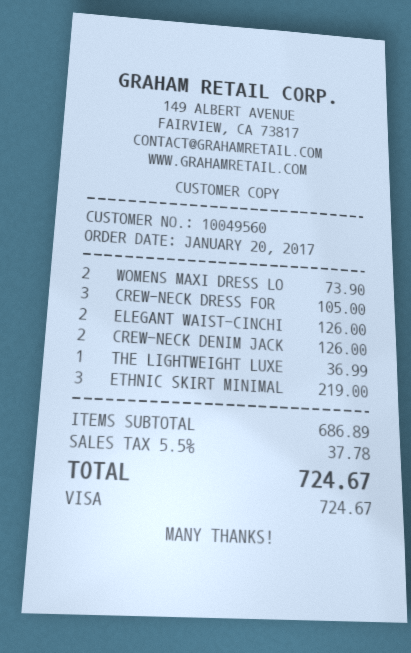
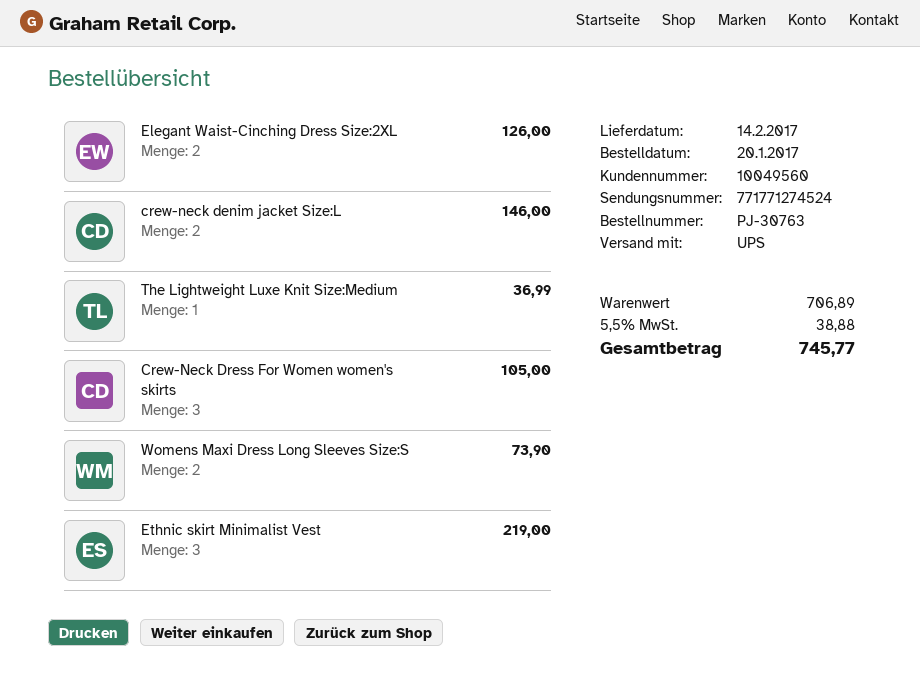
CREW-NECK DENIM JACK: 2 for 126.00 -> 2 for 146.00
subtotal: 686.89 -> 706.89
tax: 5.5% = 37.78 -> 5.5% = 38.88
total: 724.67 -> 745.77

